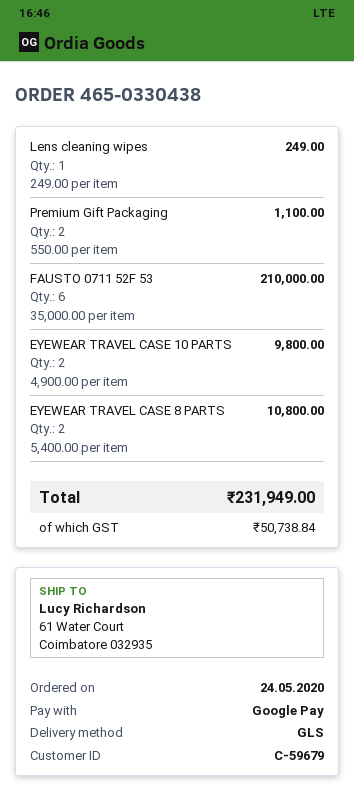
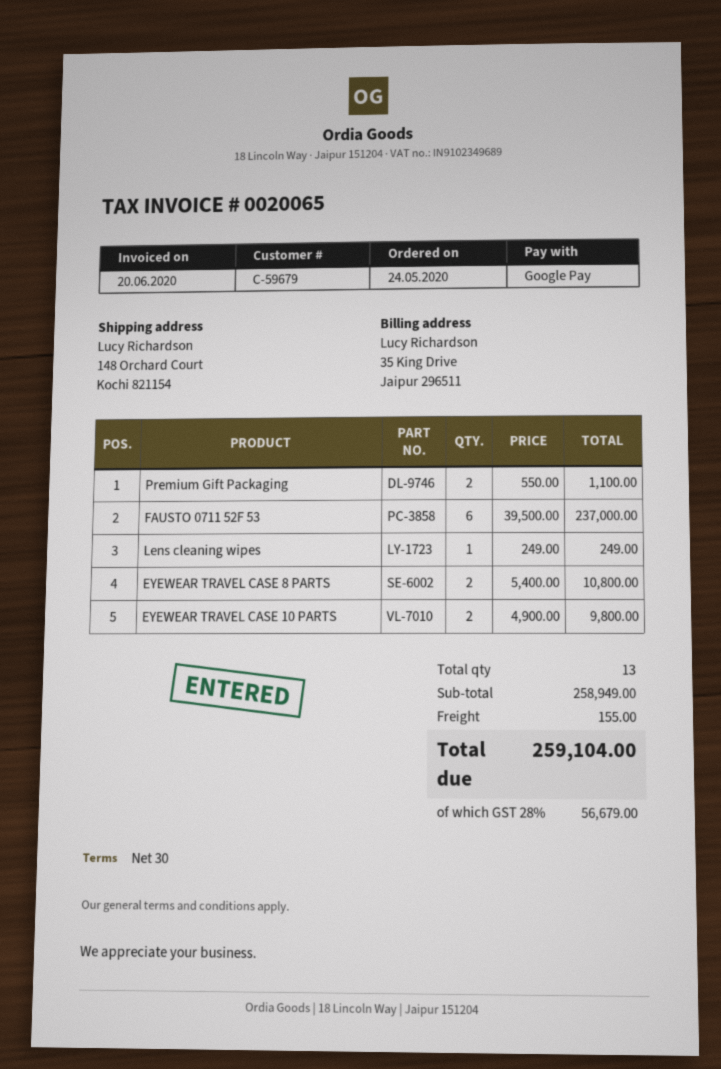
ship to: 61 Water Court, Coimbatore 032935 -> 148 Orchard Court, Kochi 821154
FAUSTO 0711 52F 53: 6 x 35000.00 = 210000.00 -> 6 x 39500.00 = 237000.00
shipping: none -> 155.00
tax: 50738.84 -> 56679.00
total: 231949.00 -> 259104.00

